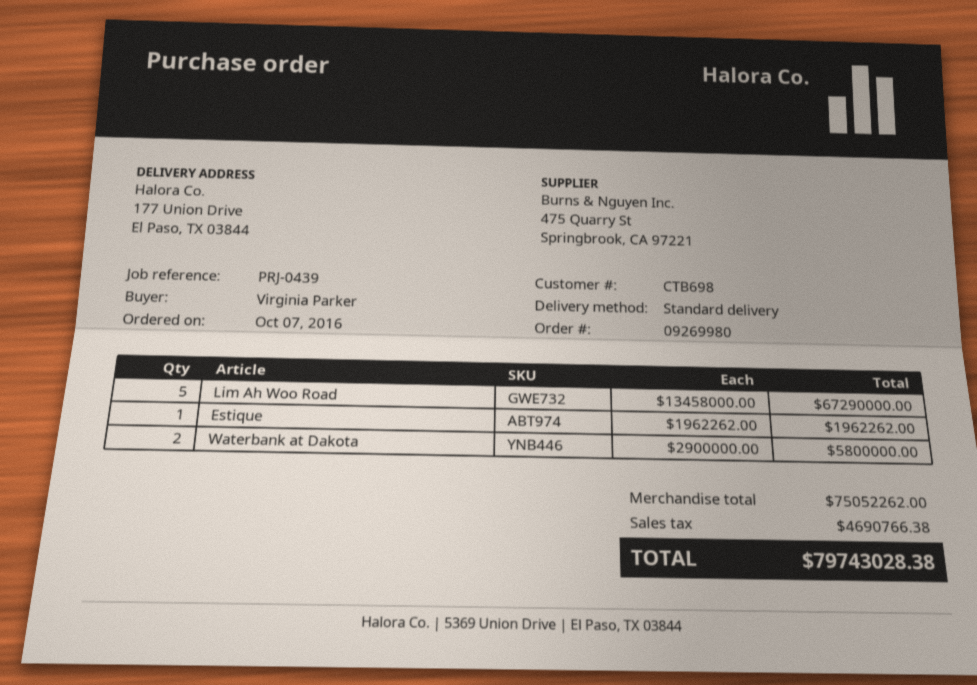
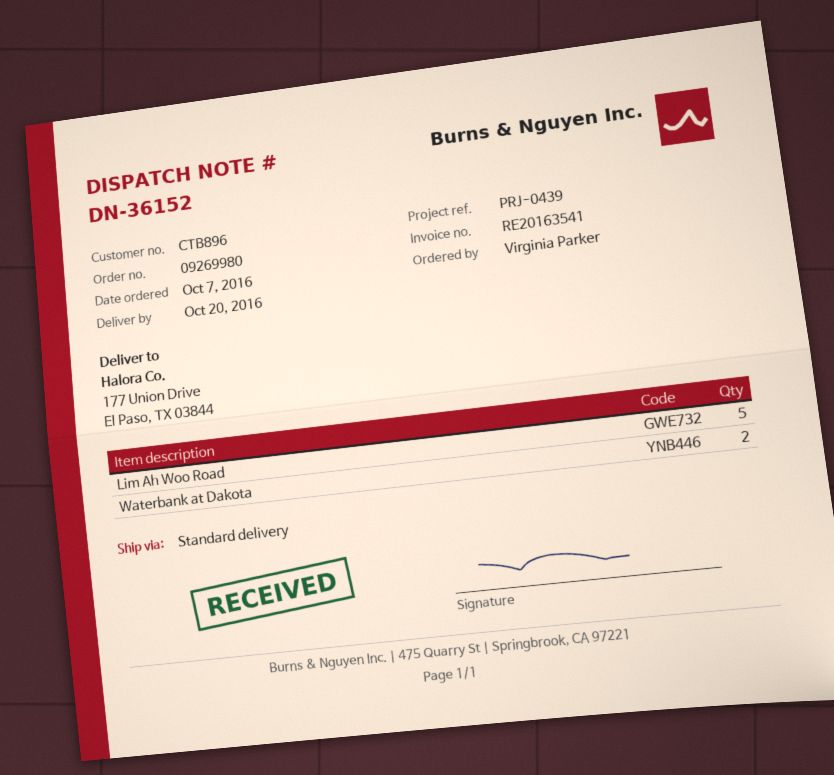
customer number: CTB698 -> CTB896
Estique: 1 -> none

